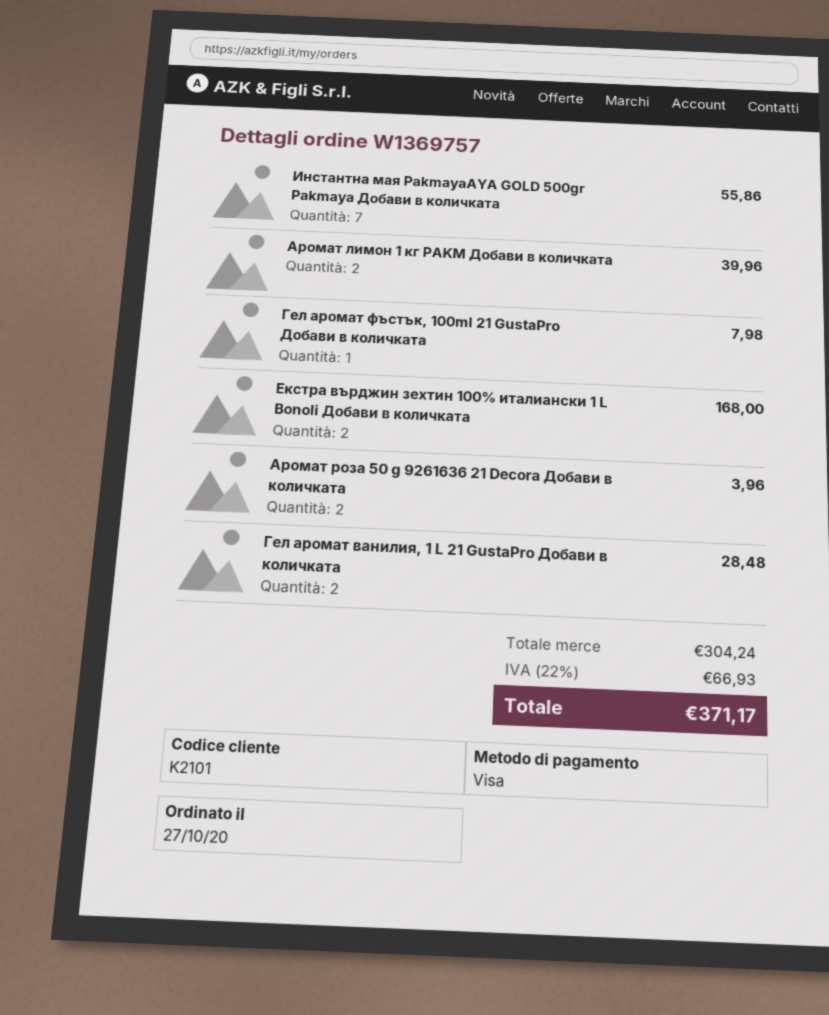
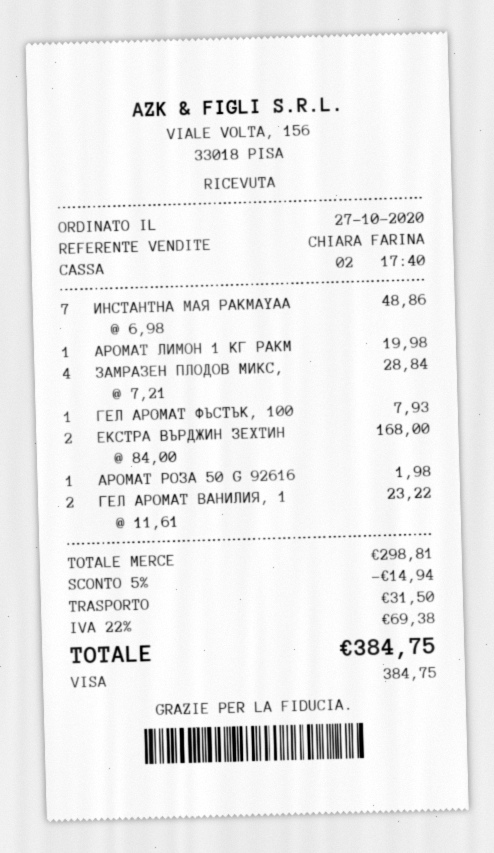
Инстантна мая PakmayaAYA GOLD 500gr Pakmaya Добави в количката: 7 for 55.86 -> 7 for 48.86
Аромат лимон 1 кг PAKM Добави в количката: 2 for 39.96 -> 1 for 19.98
Гел аромат фъстък, 100ml 21 GustaPro Добави в количката: 1 for 7.98 -> 1 for 7.93
Аромат роза 50 g 9261636 21 Decora Добави в количката: 2 for 3.96 -> 1 for 1.98
Гел аромат ванилия, 1 L 21 GustaPro Добави в количката: 2 for 28.48 -> 2 for 23.22
ЗАМРАЗЕН ПЛОДОВ МИКС,: none -> 4 for 28.84
subtotal: 304.24 -> 298.81
discount: none -> 5% = 14.94
shipping: none -> 31.50
tax: 22% = 66.93 -> 22% = 69.38
total: 371.17 -> 384.75

